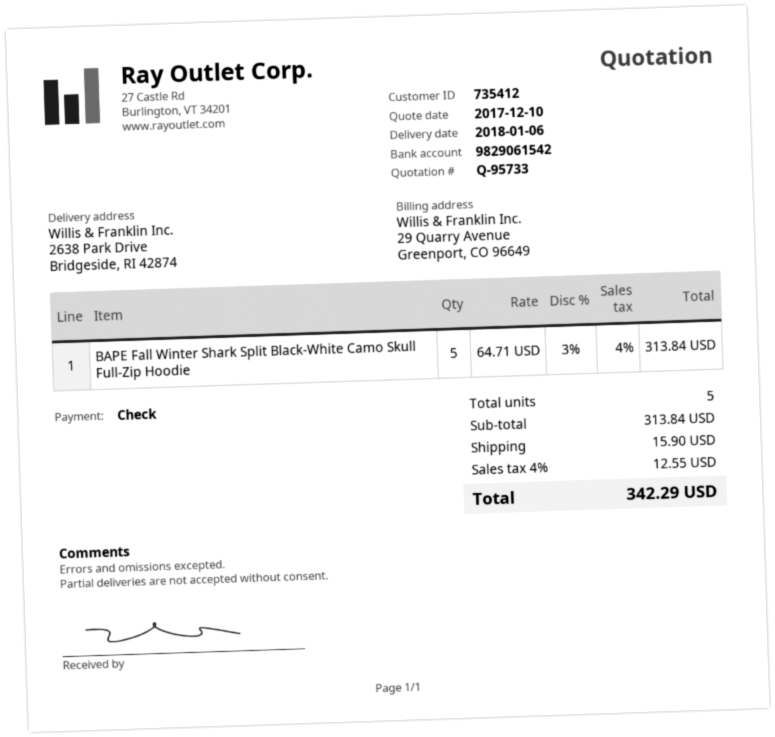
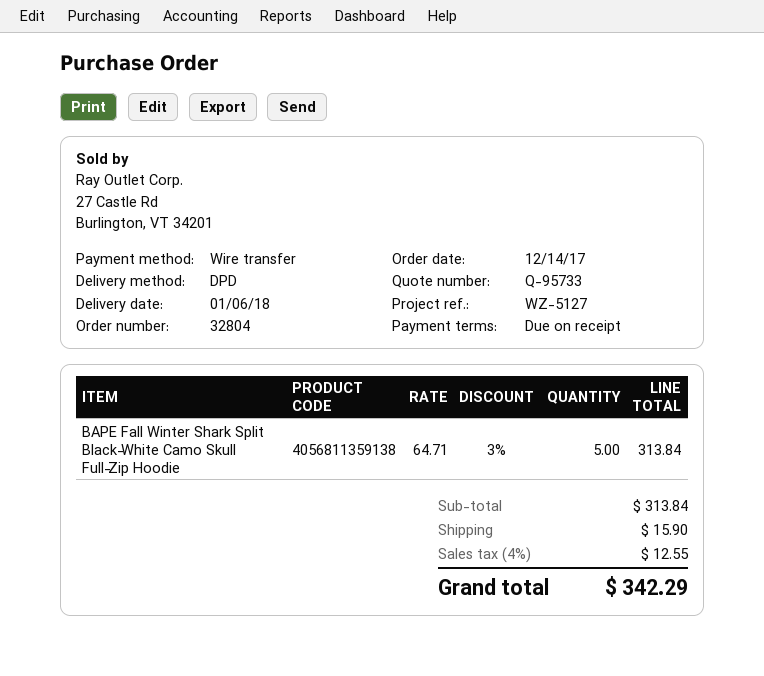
payment method: cheque -> bank transfer

